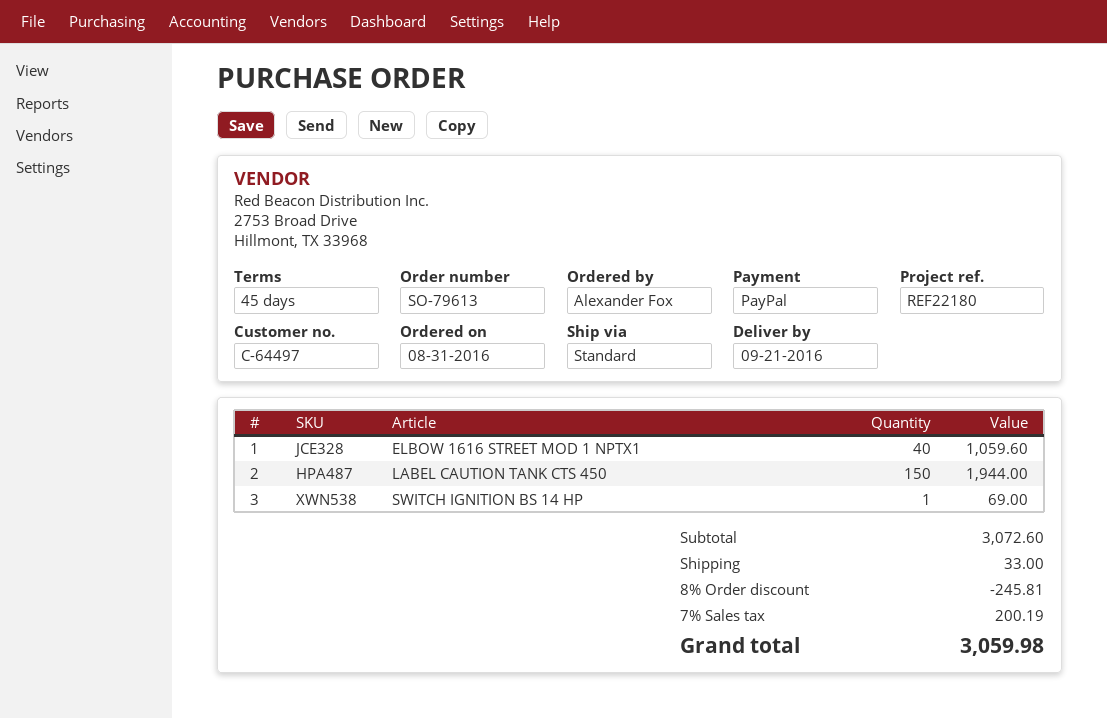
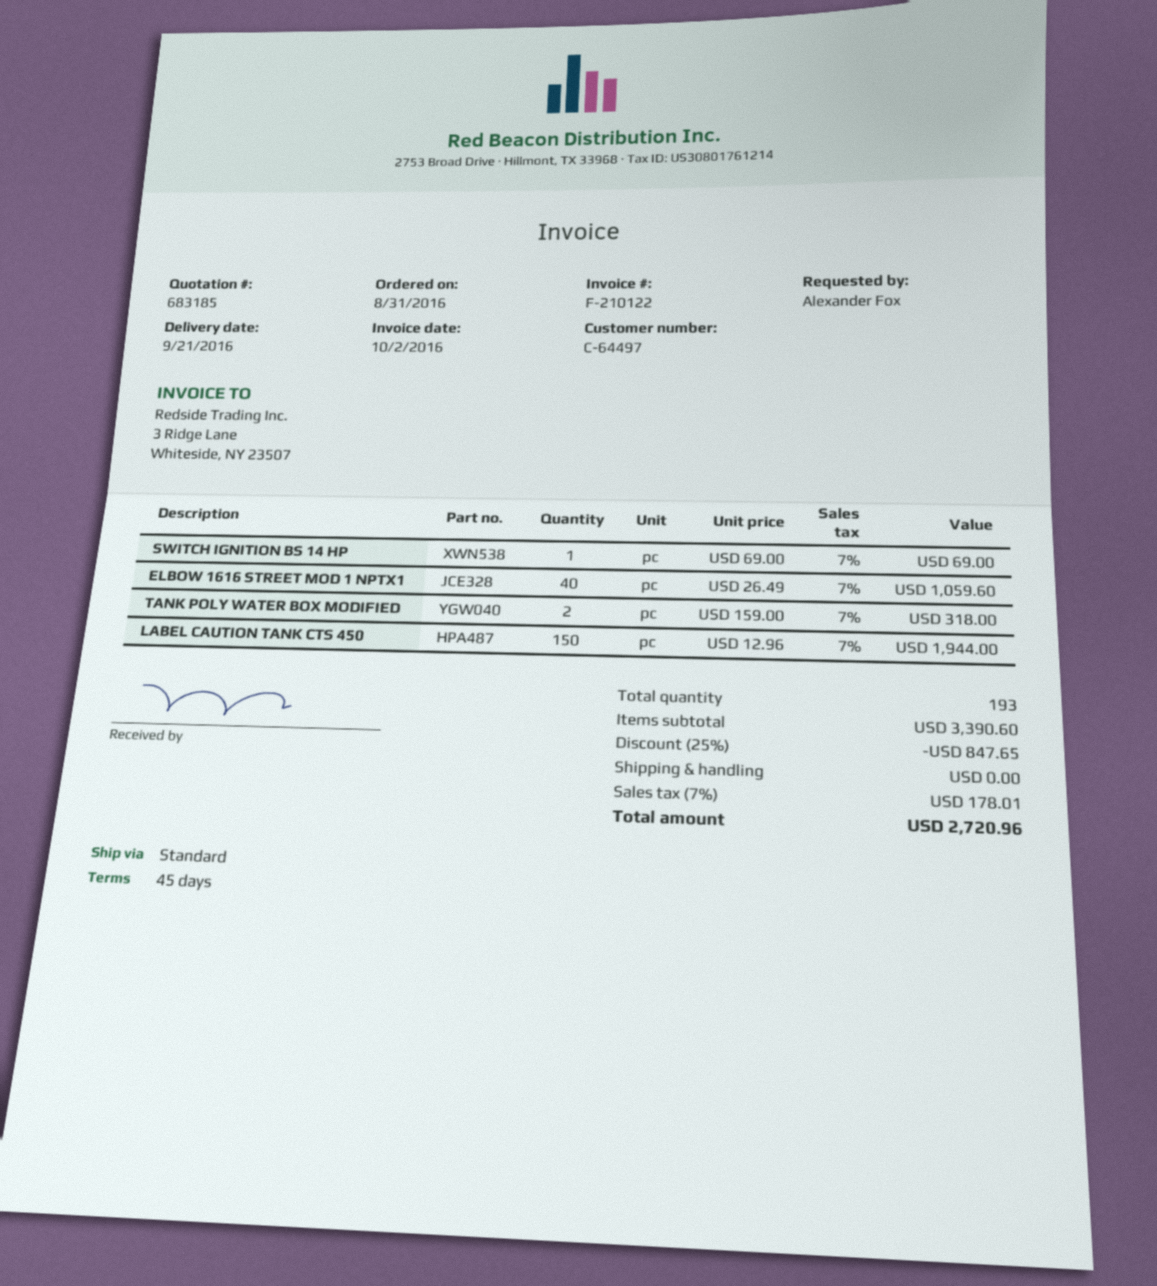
TANK POLY WATER BOX MODIFIED: none -> 2 for 318.00
subtotal: 3072.60 -> 3390.60
discount: 8% = 245.81 -> 25% = 847.65
shipping: 33.00 -> 0.00
tax: 7% = 200.19 -> 7% = 178.01
total: 3059.98 -> 2720.96

